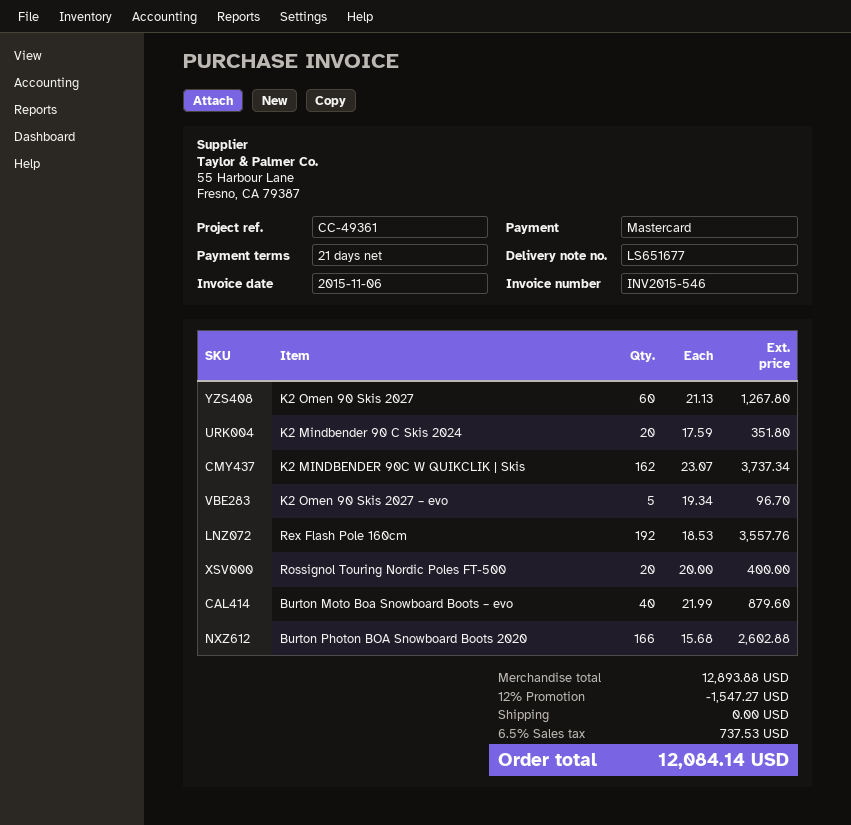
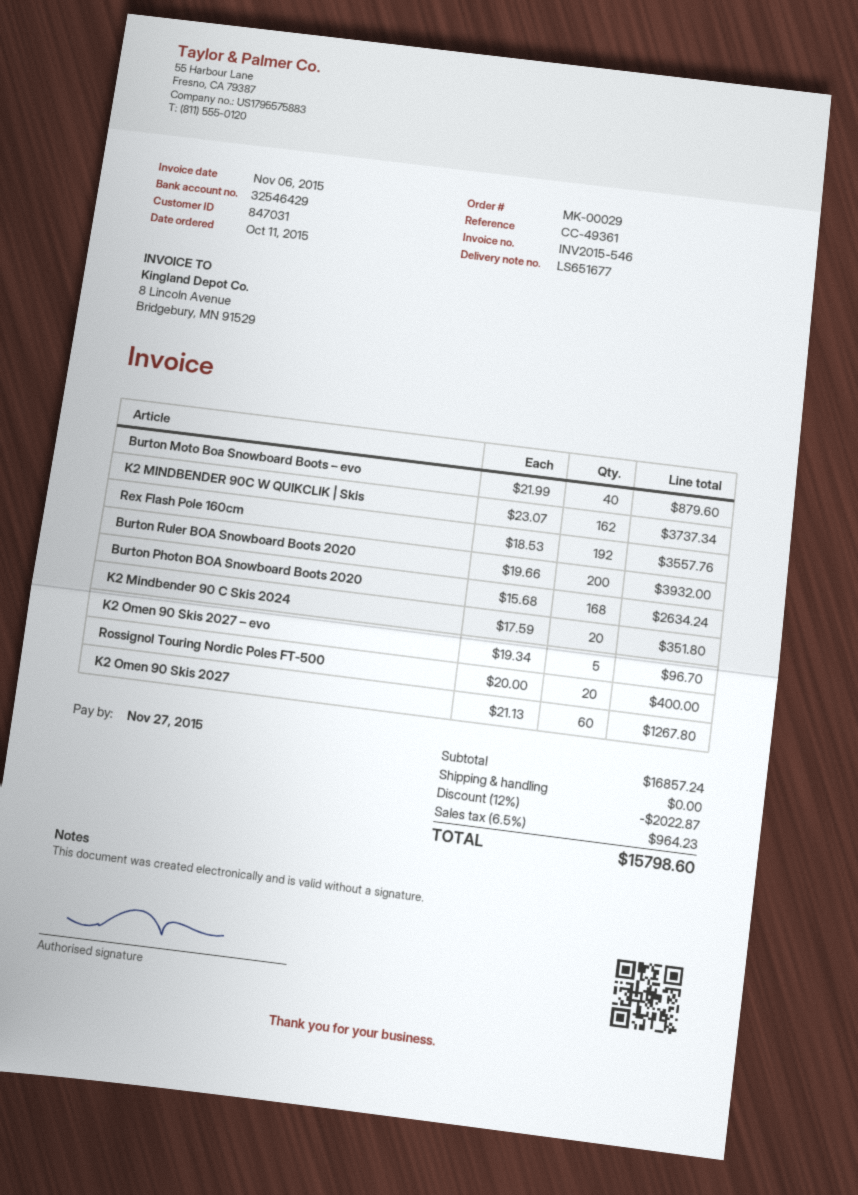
Burton Photon BOA Snowboard Boots 2020: 166 x 15.68 = 2602.88 -> 168 x 15.68 = 2634.24
Burton Ruler BOA Snowboard Boots 2020: none -> 200 x 19.66 = 3932.00
subtotal: 12893.88 -> 16857.24
discount: 12% = 1547.27 -> 12% = 2022.87
tax: 6.5% = 737.53 -> 6.5% = 964.23
total: 12084.14 -> 15798.60

